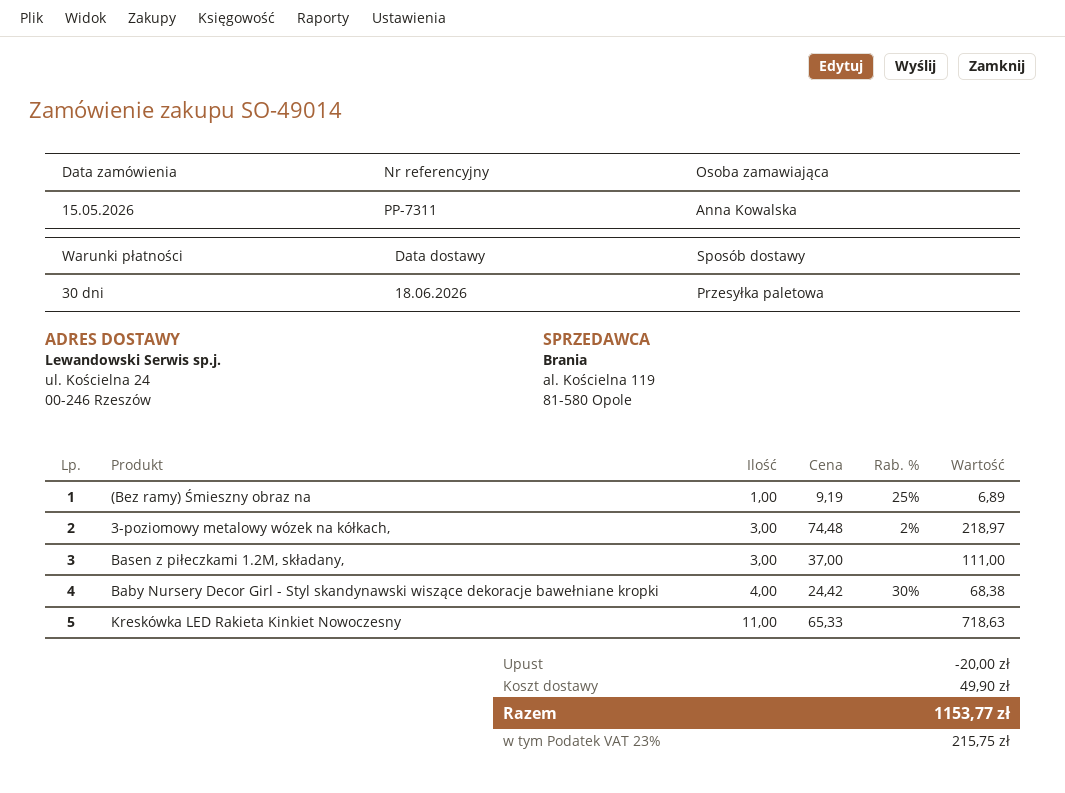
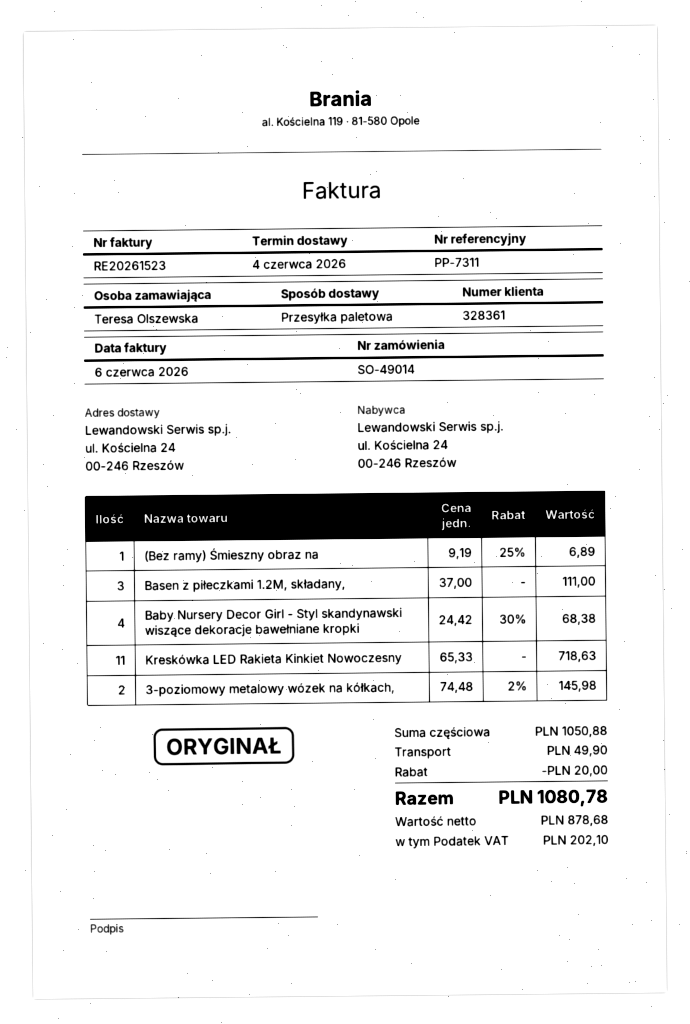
delivery date: 2026-06-18 -> 2026-06-04
ordered by: Anna Kowalska -> Teresa Olszewska
3-poziomowy metalowy wózek na kółkach,: 3 x 74.48 - 2% = 218.97 -> 2 x 74.48 - 2% = 145.98
tax: 215.75 -> 202.10
total: 1153.77 -> 1080.78

